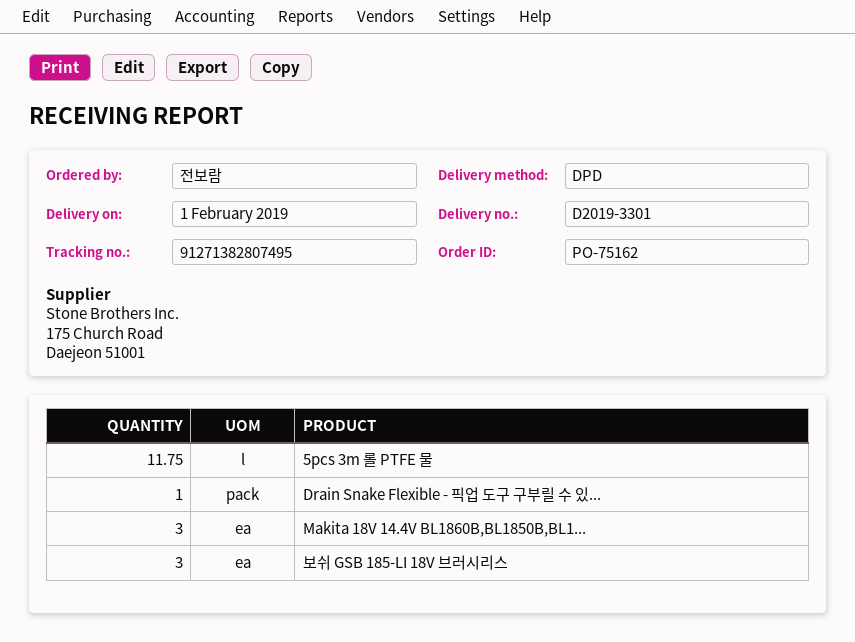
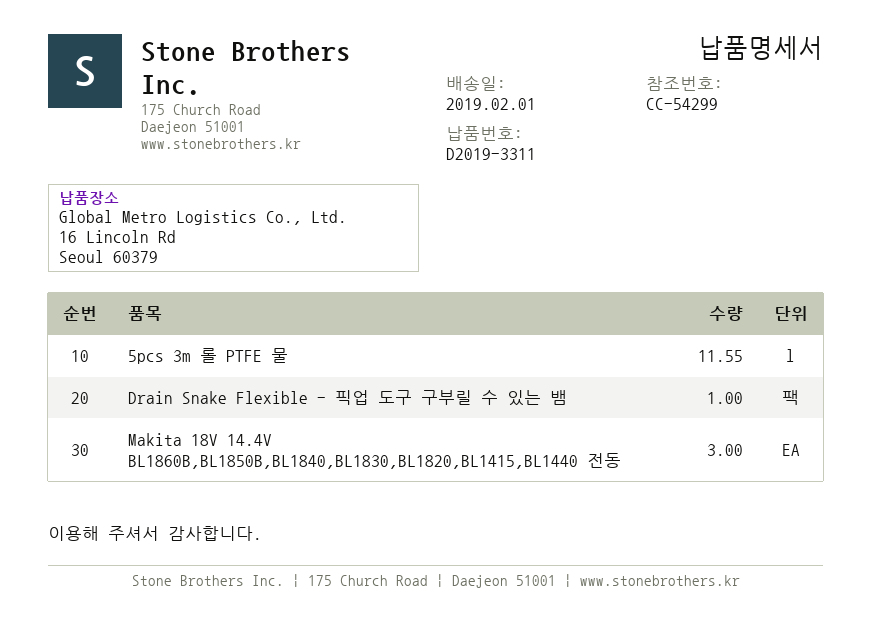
delivery note number: D2019-3301 -> D2019-3311
5pcs 3m 롤 PTFE 물: 11.75 -> 11.55
보쉬 GSB 185-LI 18V 브러시리스: 3 -> none

